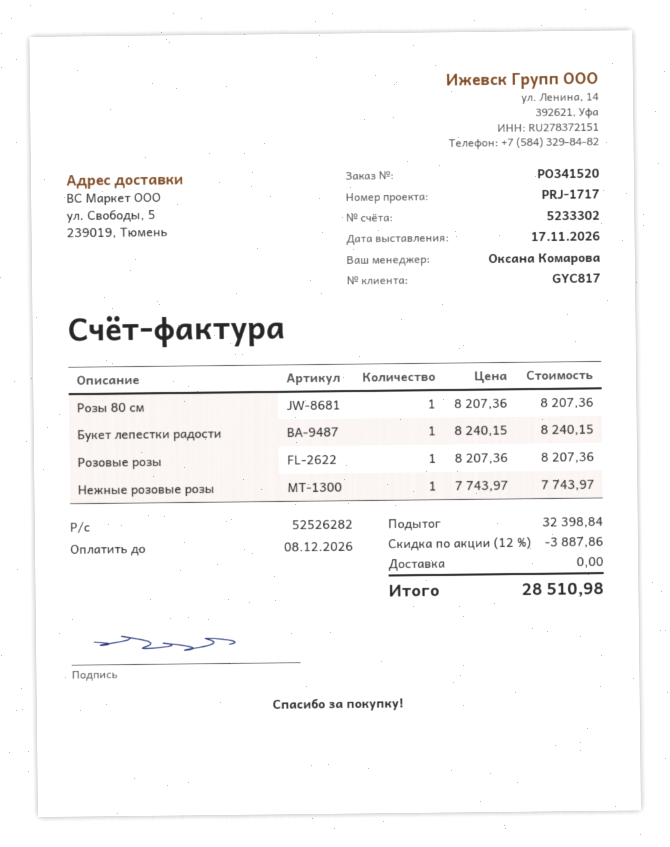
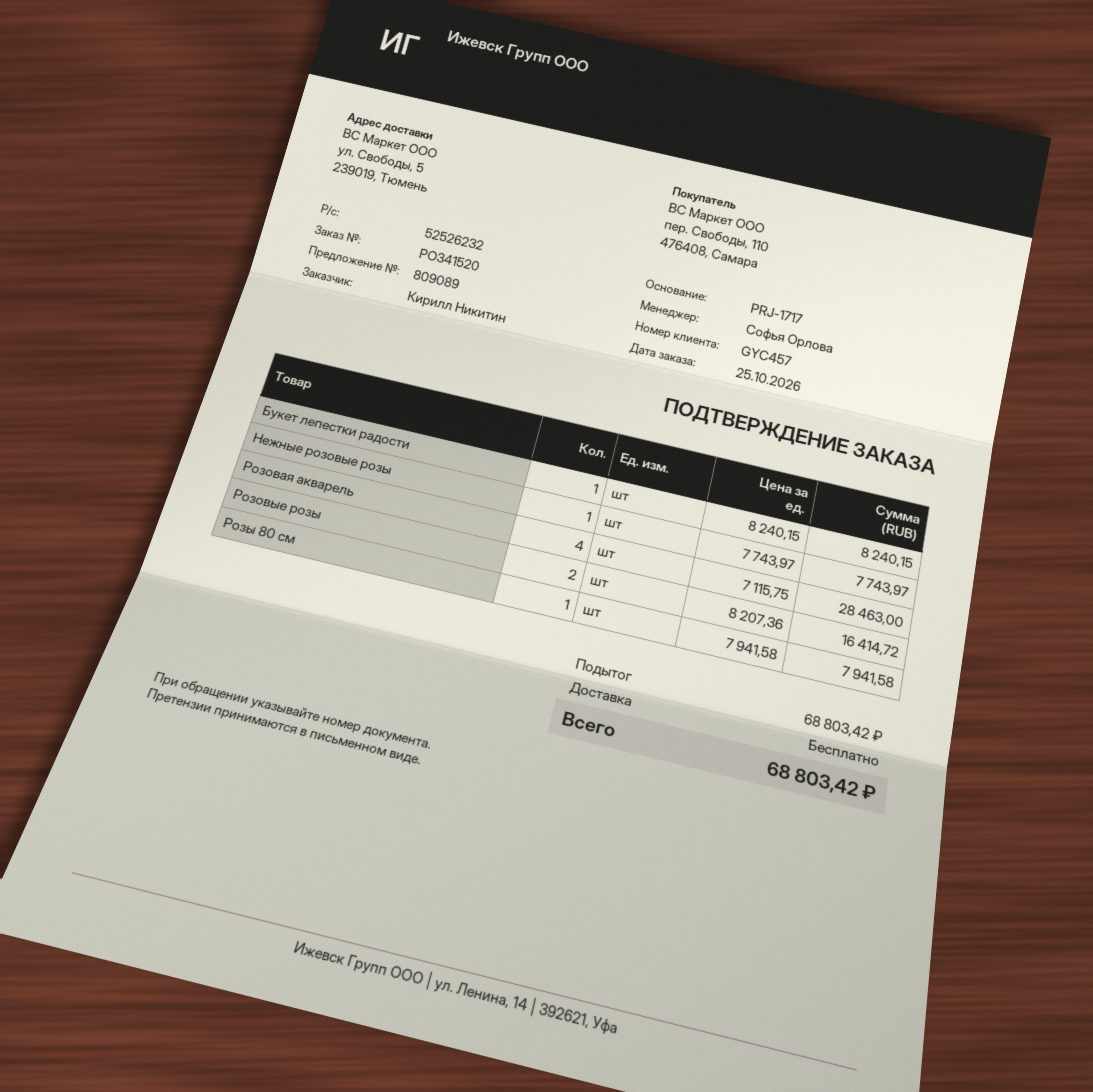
customer number: GYC817 -> GYC457
sales rep: Оксана Комарова -> Софья Орлова
bank account: 52526282 -> 52526232
Розы 80 см: 1 x 8207.36 = 8207.36 -> 1 x 7941.58 = 7941.58
Розовые розы: 1 x 8207.36 = 8207.36 -> 2 x 8207.36 = 16414.72
Розовая акварель: none -> 4 x 7115.75 = 28463.00
subtotal: 32398.84 -> 68803.42
discount: 12% = 3887.86 -> none
total: 28510.98 -> 68803.42

